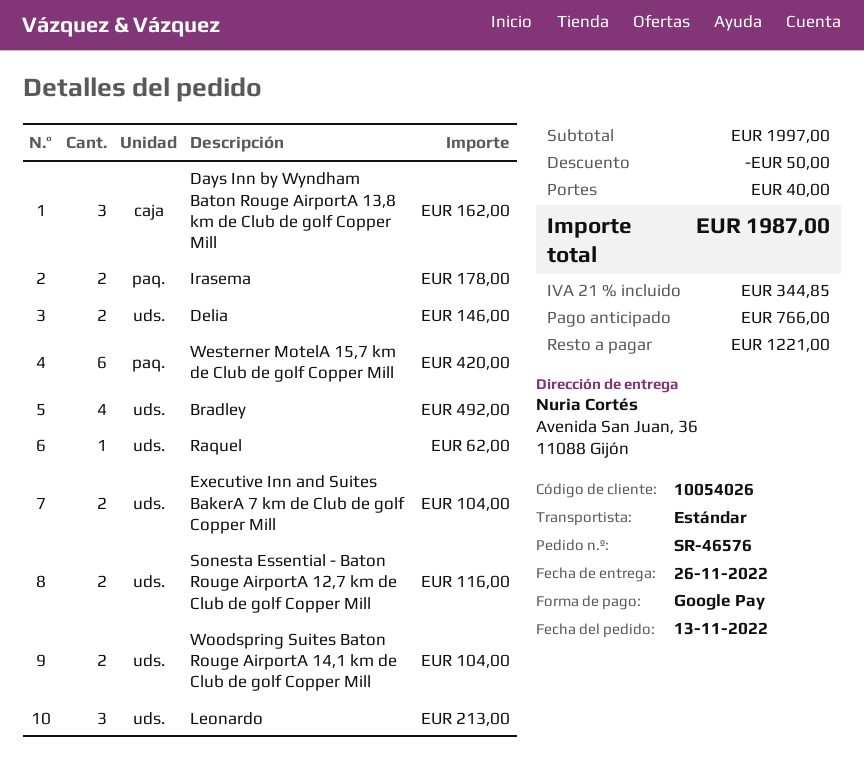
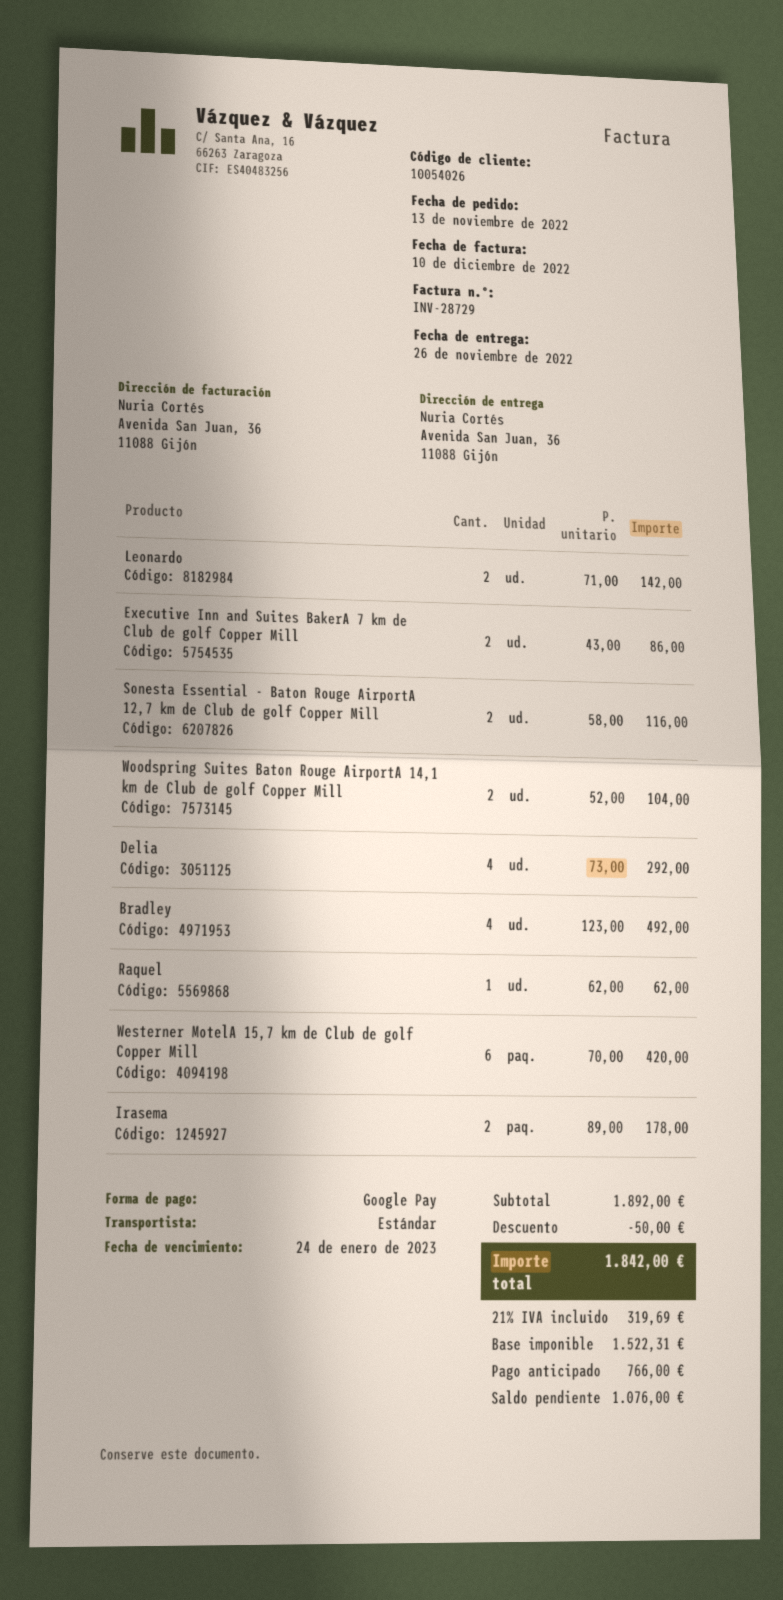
Days Inn by Wyndham Baton Rouge AirportA 13,8 km de Club de golf Copper Mill: 3 for 162.00 -> none
Delia: 2 for 146.00 -> 4 for 292.00
Executive Inn and Suites BakerA 7 km de Club de golf Copper Mill: 2 for 104.00 -> 2 for 86.00
Leonardo: 3 for 213.00 -> 2 for 142.00
subtotal: 1997.00 -> 1892.00
shipping: 40.00 -> none
tax: 21% = 344.85 -> 21% = 319.69
total: 1987.00 -> 1842.00
balance: 1221.00 -> 1076.00

